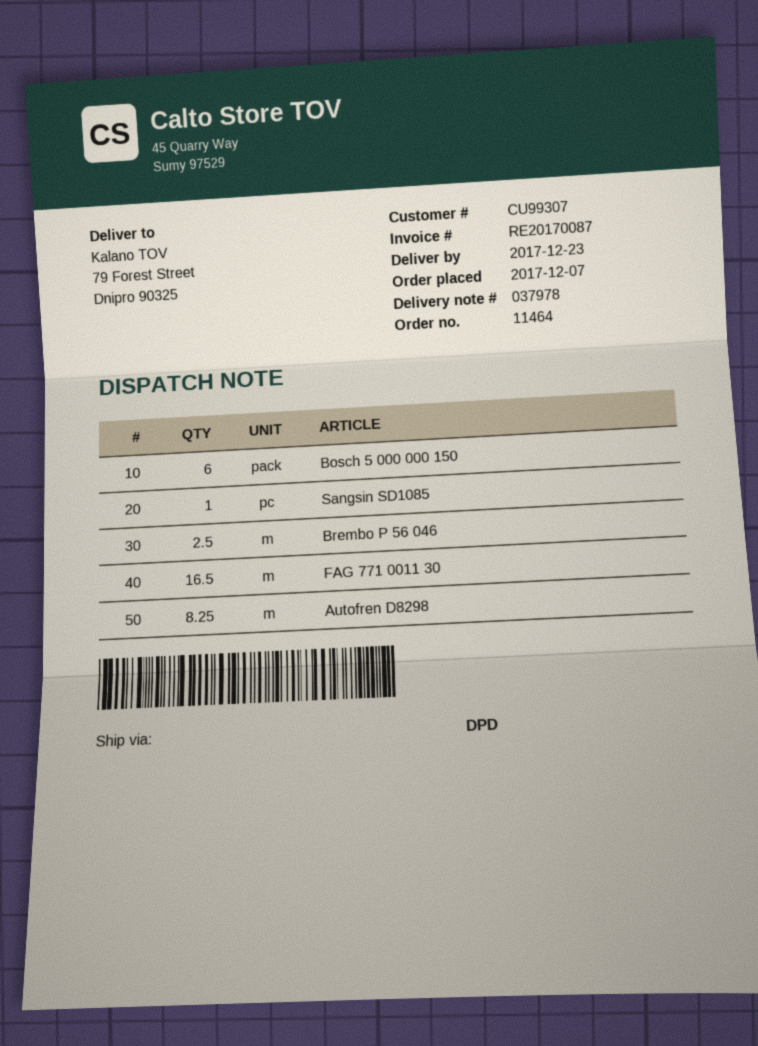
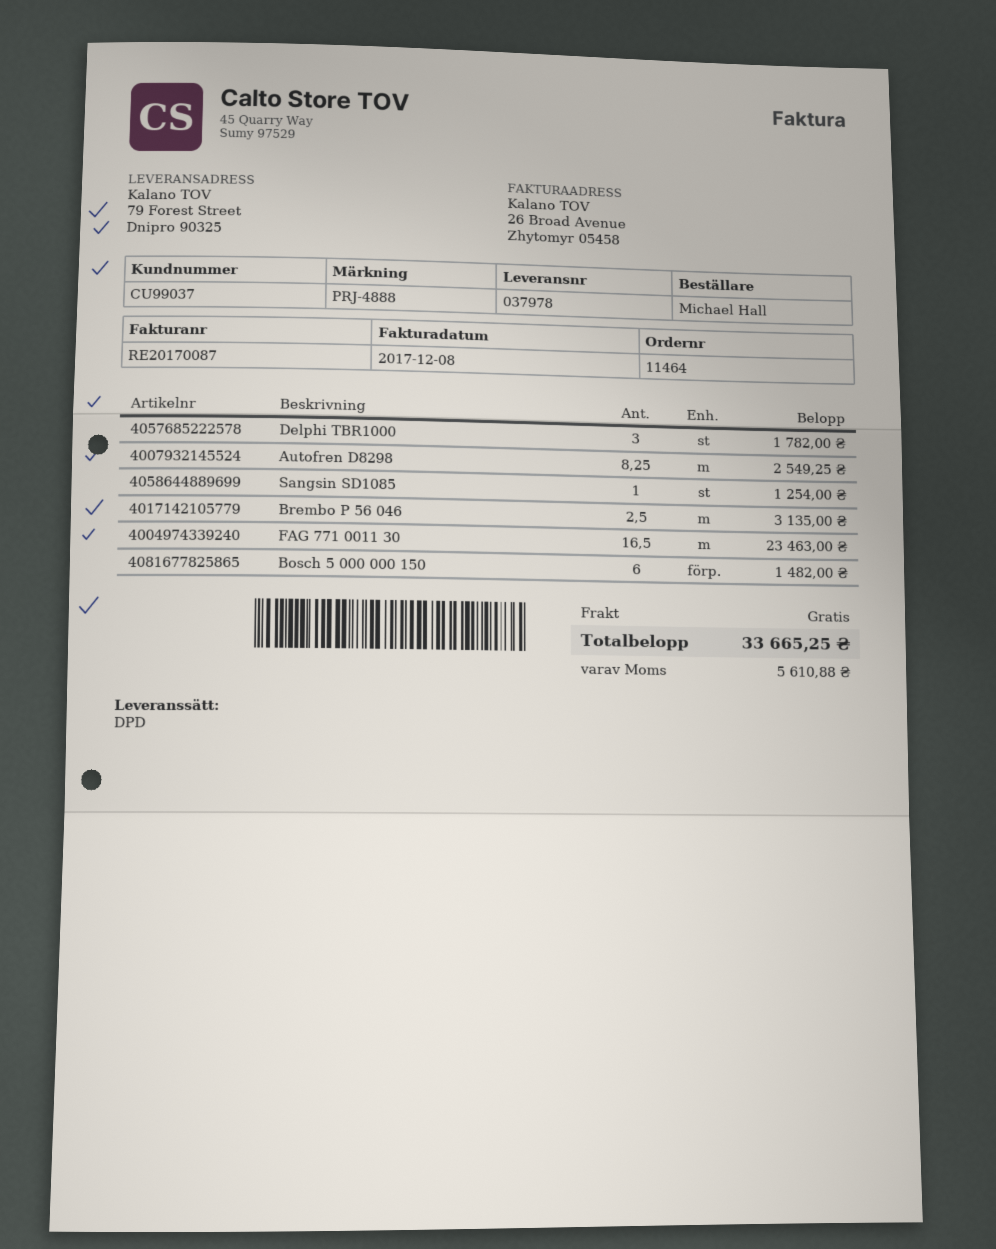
customer number: CU99307 -> CU99037
Delphi TBR1000: none -> 3

